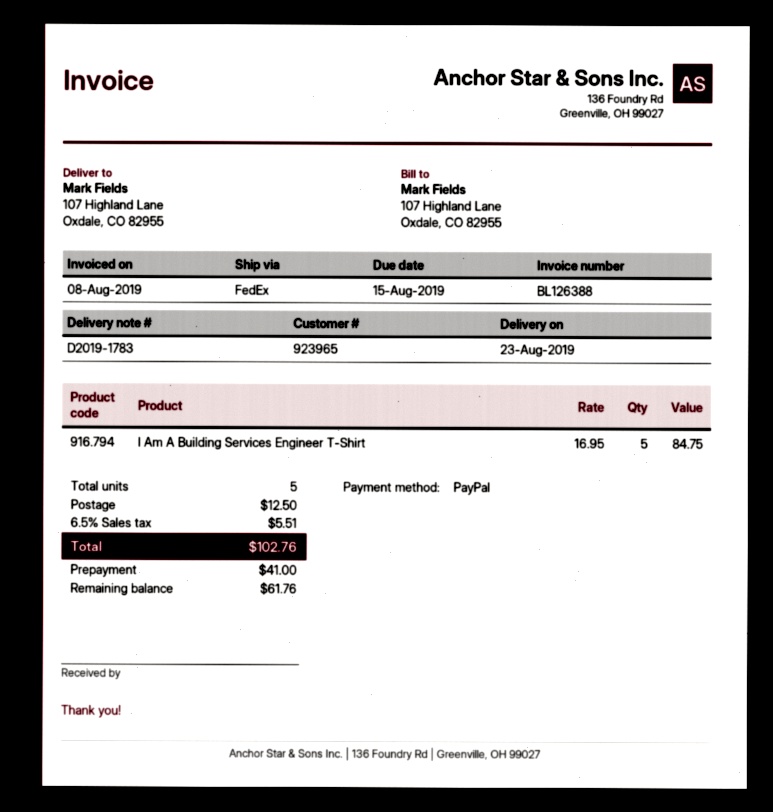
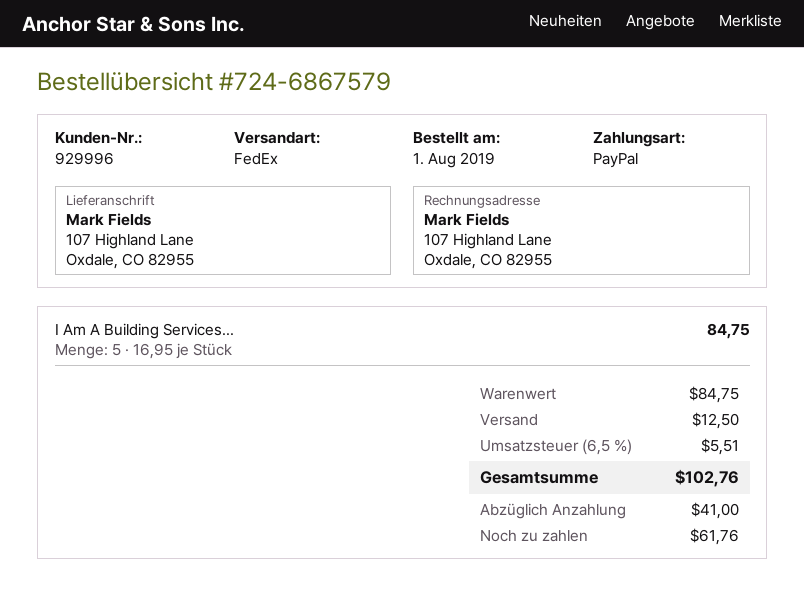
customer number: 923965 -> 929996

